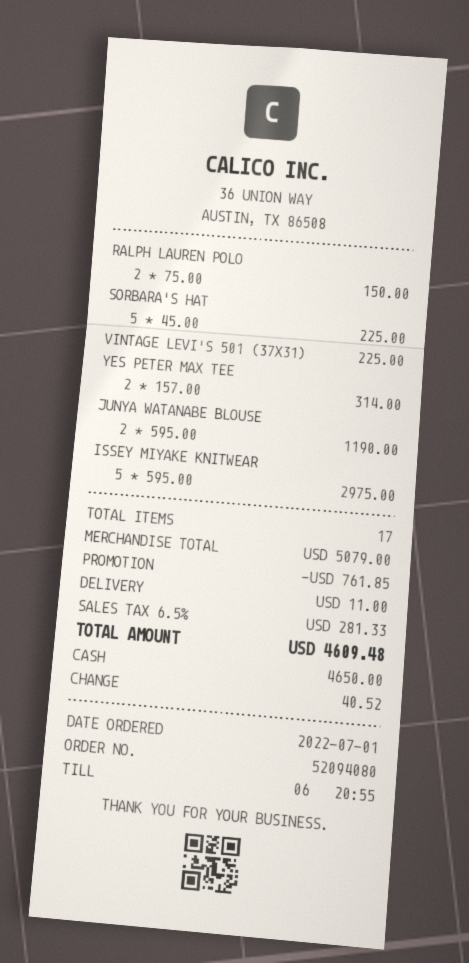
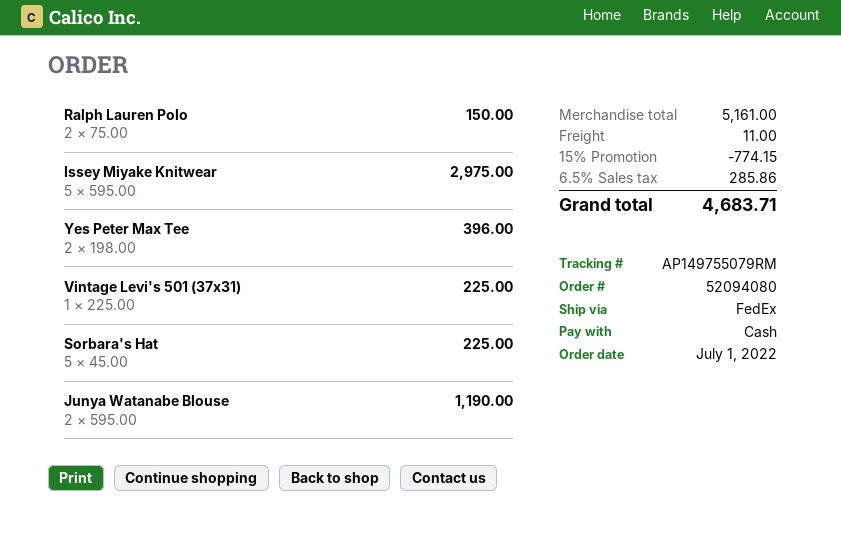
YES PETER MAX TEE: 2 x 157.00 = 314.00 -> 2 x 198.00 = 396.00
subtotal: 5079.00 -> 5161.00
discount: 761.85 -> 774.15
tax: 6.5% = 281.33 -> 6.5% = 285.86
total: 4609.48 -> 4683.71

